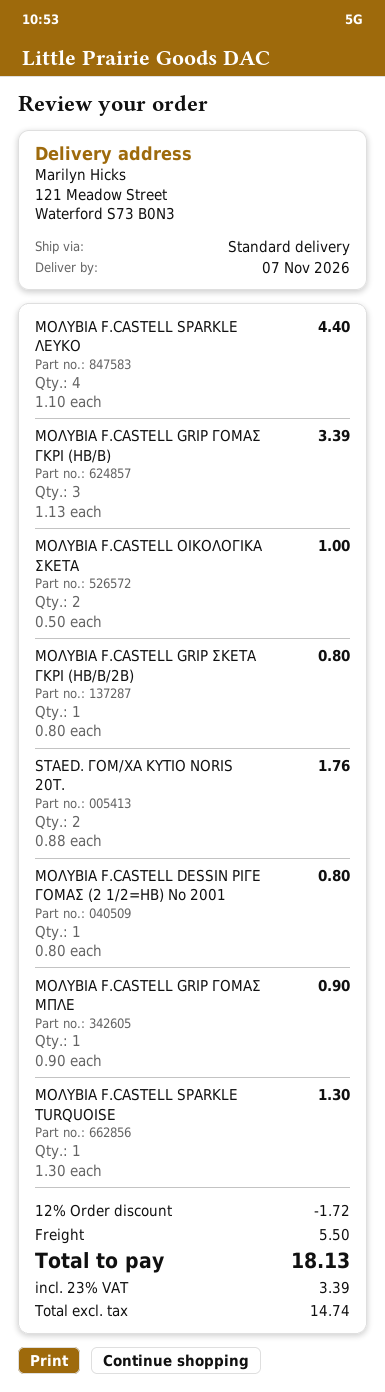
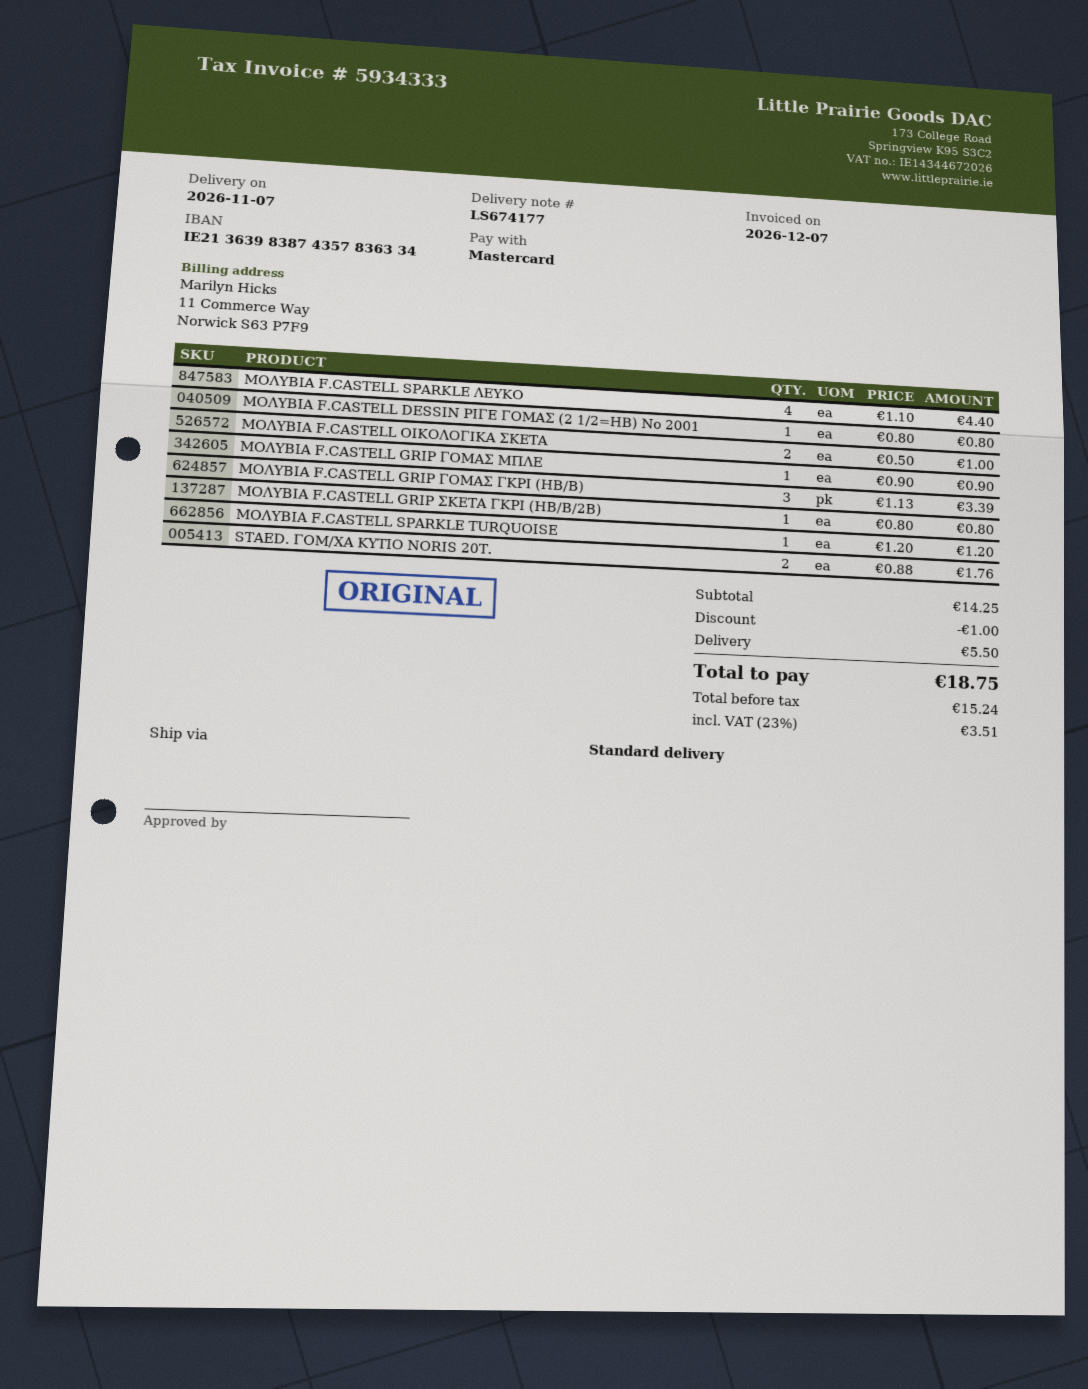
ΜΟΛΥΒΙΑ F.CASTELL SPARKLE TURQUOISE: 1 x 1.30 = 1.30 -> 1 x 1.20 = 1.20
discount: 1.72 -> 1.00
net: 14.74 -> 15.24
tax: 23% = 3.39 -> 23% = 3.51
total: 18.13 -> 18.75

